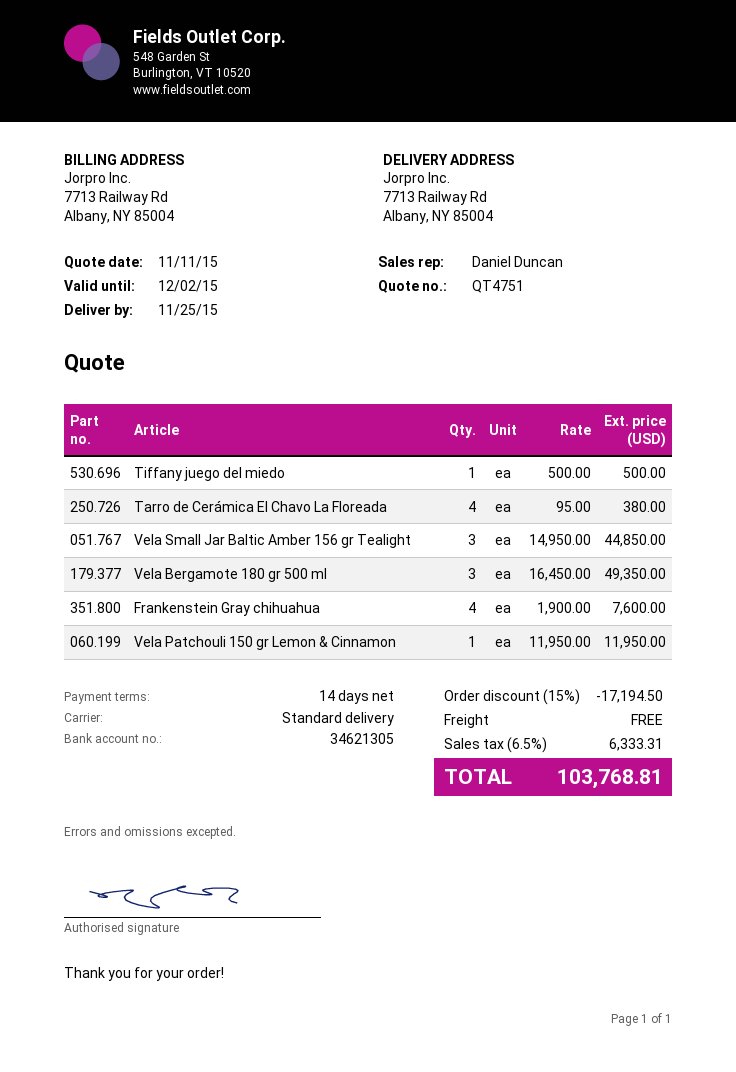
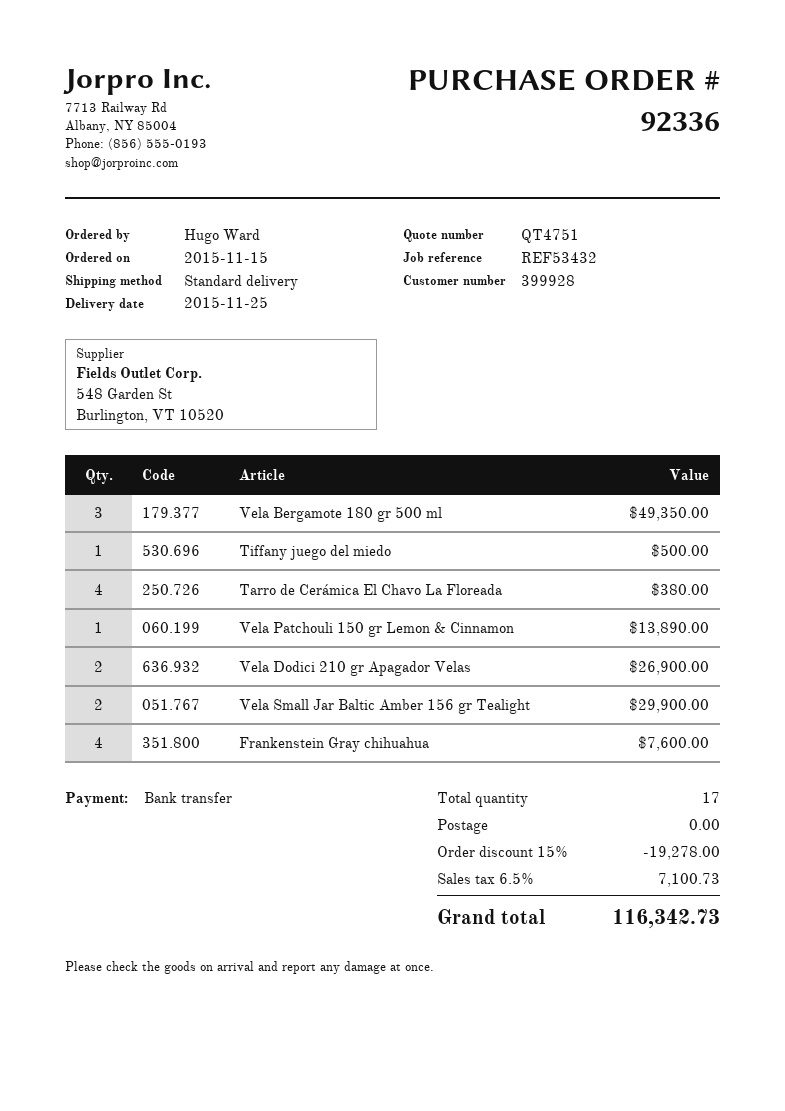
Vela Small Jar Baltic Amber 156 gr Tealight: 3 for 44850.00 -> 2 for 29900.00
Vela Patchouli 150 gr Lemon & Cinnamon: 1 for 11950.00 -> 1 for 13890.00
Vela Dodici 210 gr Apagador Velas: none -> 2 for 26900.00
discount: 15% = 17194.50 -> 15% = 19278.00
tax: 6.5% = 6333.31 -> 6.5% = 7100.73
total: 103768.81 -> 116342.73

